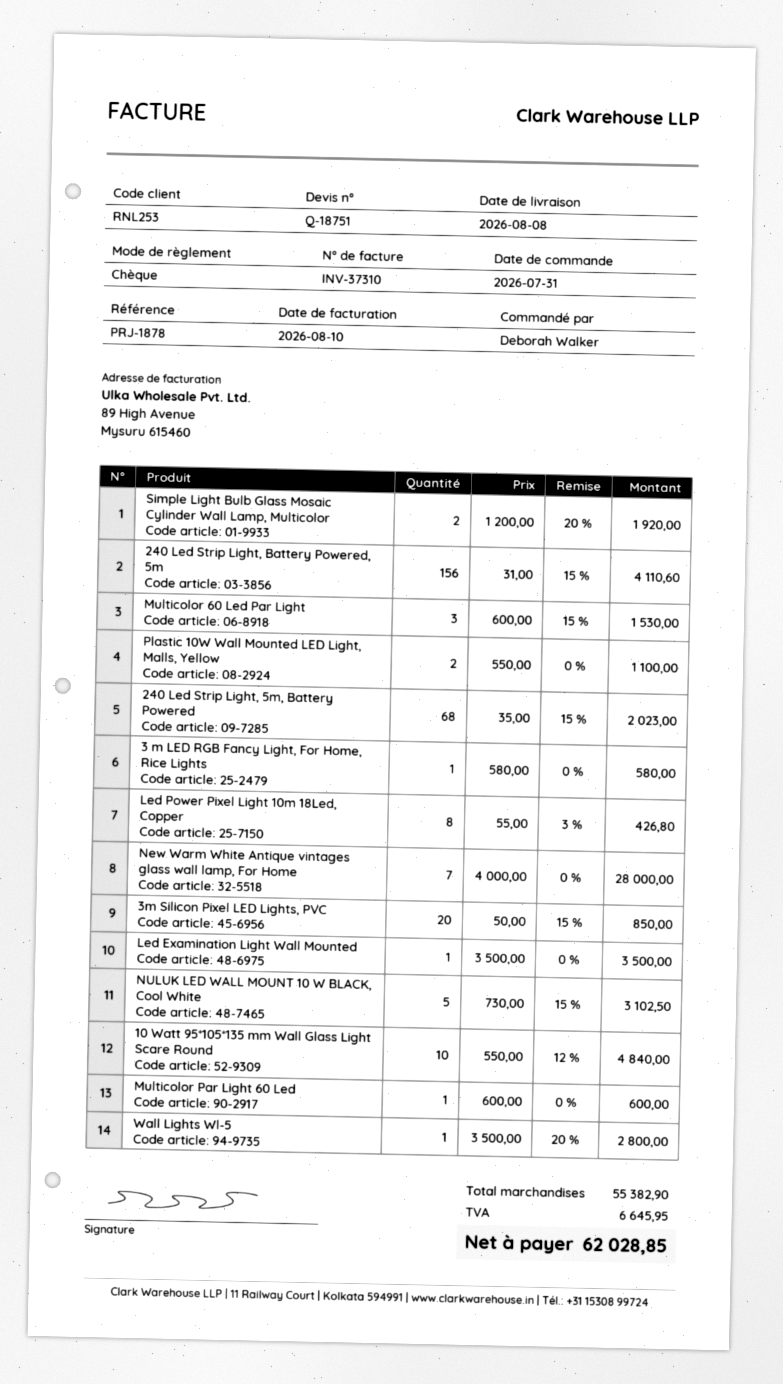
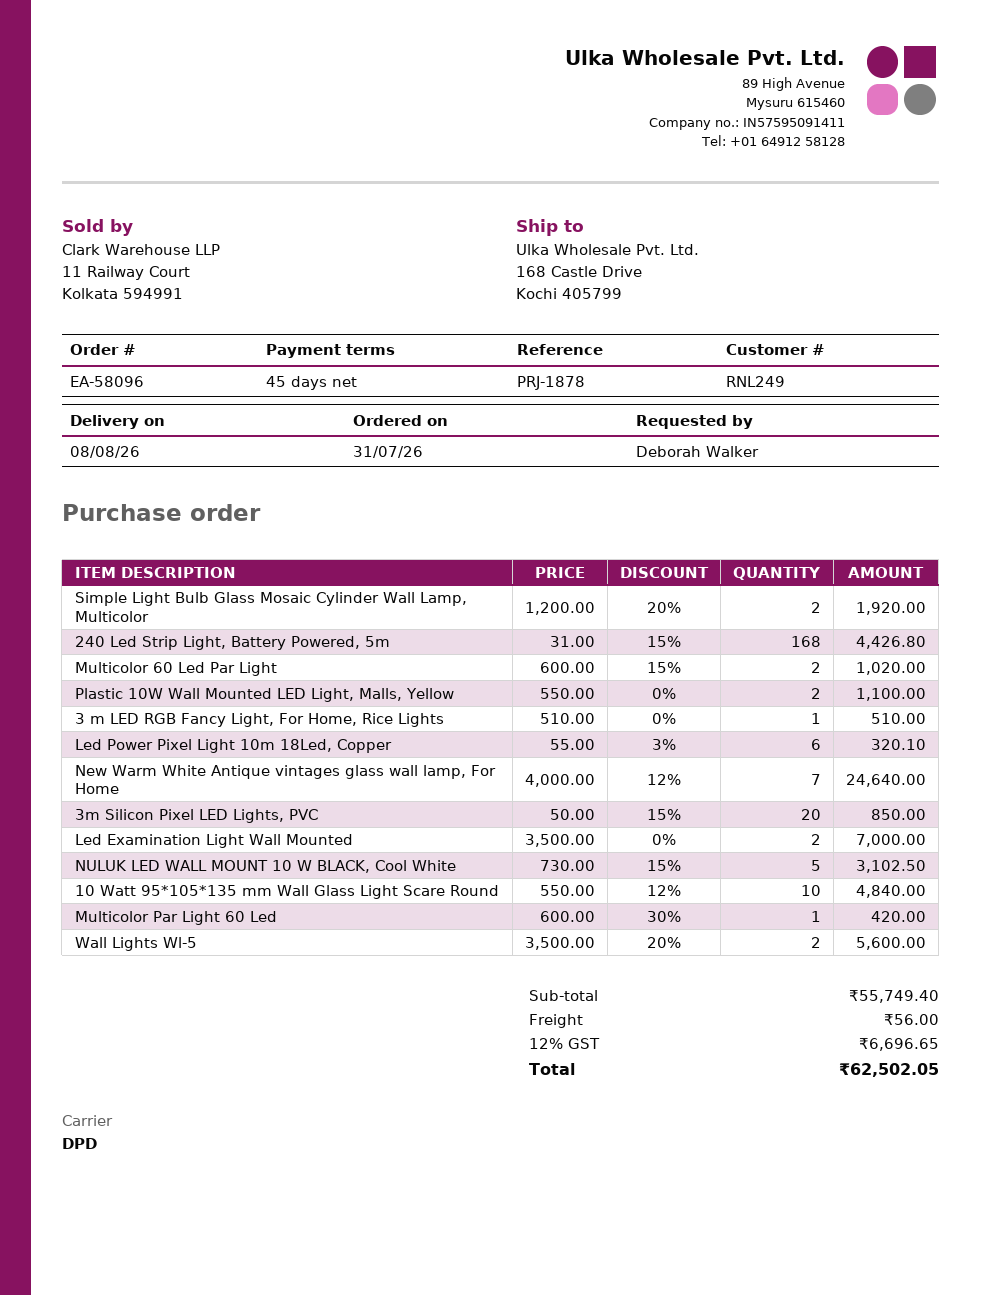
customer number: RNL253 -> RNL249
240 Led Strip Light, Battery Powered, 5m: 156 x 31.00 - 15% = 4110.60 -> 168 x 31.00 - 15% = 4426.80
Multicolor 60 Led Par Light: 3 x 600.00 - 15% = 1530.00 -> 2 x 600.00 - 15% = 1020.00
240 Led Strip Light, 5m, Battery Powered: 68 x 35.00 - 15% = 2023.00 -> none
3 m LED RGB Fancy Light, For Home, Rice Lights: 1 x 580.00 = 580.00 -> 1 x 510.00 = 510.00
Led Power Pixel Light 10m 18Led, Copper: 8 x 55.00 - 3% = 426.80 -> 6 x 55.00 - 3% = 320.10
New Warm White Antique vintages glass wall lamp, For Home: 7 x 4000.00 = 28000.00 -> 7 x 4000.00 - 12% = 24640.00
Led Examination Light Wall Mounted: 1 x 3500.00 = 3500.00 -> 2 x 3500.00 = 7000.00
Multicolor Par Light 60 Led: 1 x 600.00 = 600.00 -> 1 x 600.00 - 30% = 420.00
Wall Lights Wl-5: 1 x 3500.00 - 20% = 2800.00 -> 2 x 3500.00 - 20% = 5600.00
subtotal: 55382.90 -> 55749.40
shipping: none -> 56.00
tax: 6645.95 -> 6696.65
total: 62028.85 -> 62502.05

